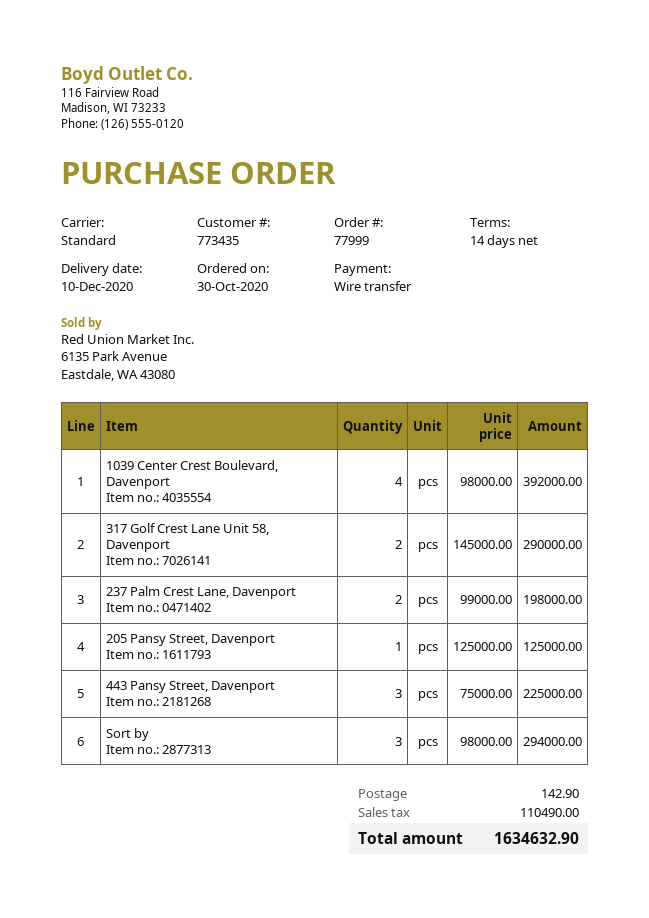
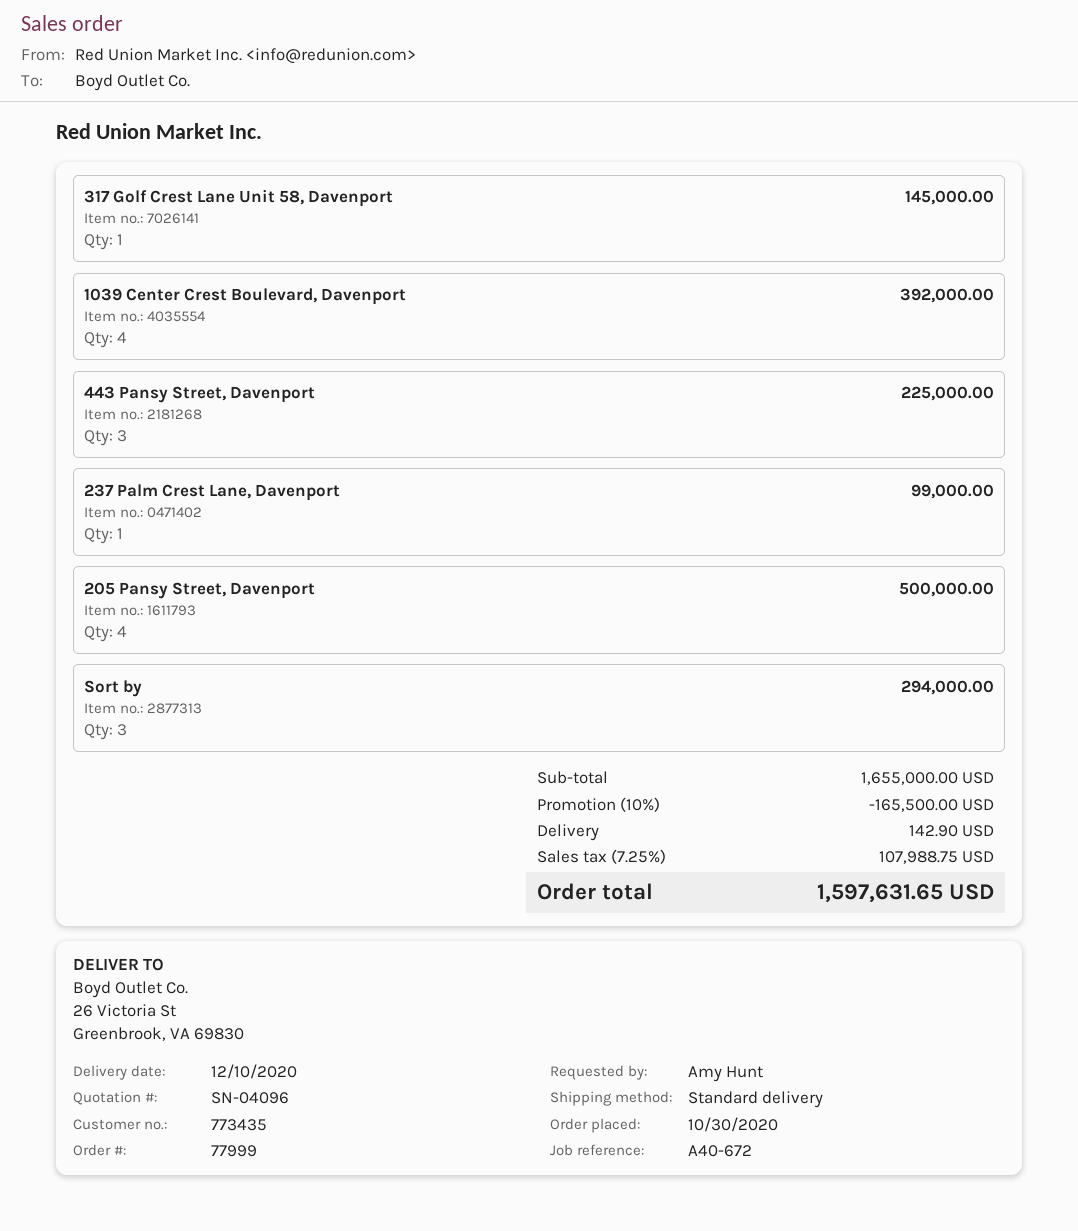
317 Golf Crest Lane Unit 58, Davenport: 2 for 290000.00 -> 1 for 145000.00
237 Palm Crest Lane, Davenport: 2 for 198000.00 -> 1 for 99000.00
205 Pansy Street, Davenport: 1 for 125000.00 -> 4 for 500000.00
discount: none -> 10% = 165500.00
tax: 110490.00 -> 107988.75
total: 1634632.90 -> 1597631.65

